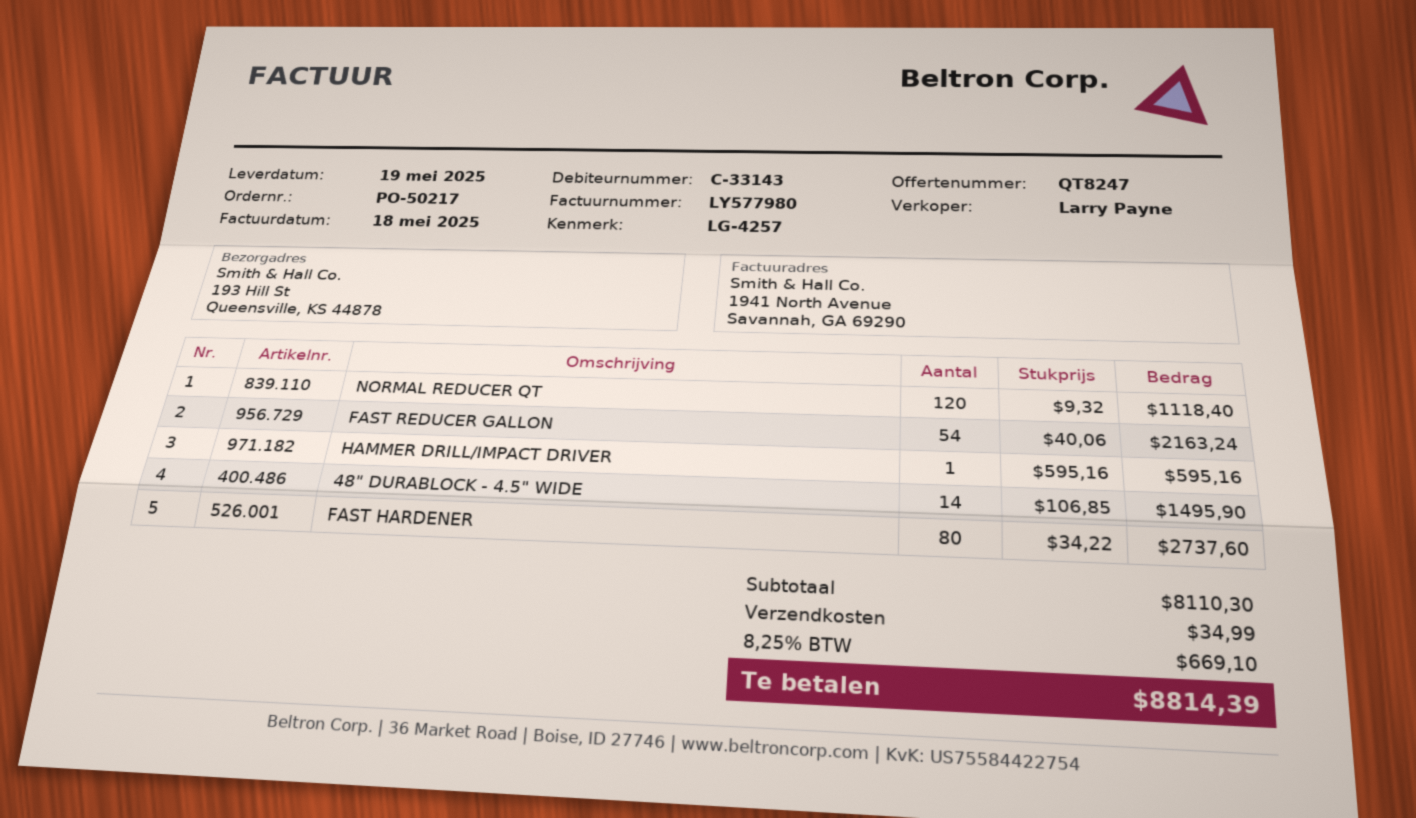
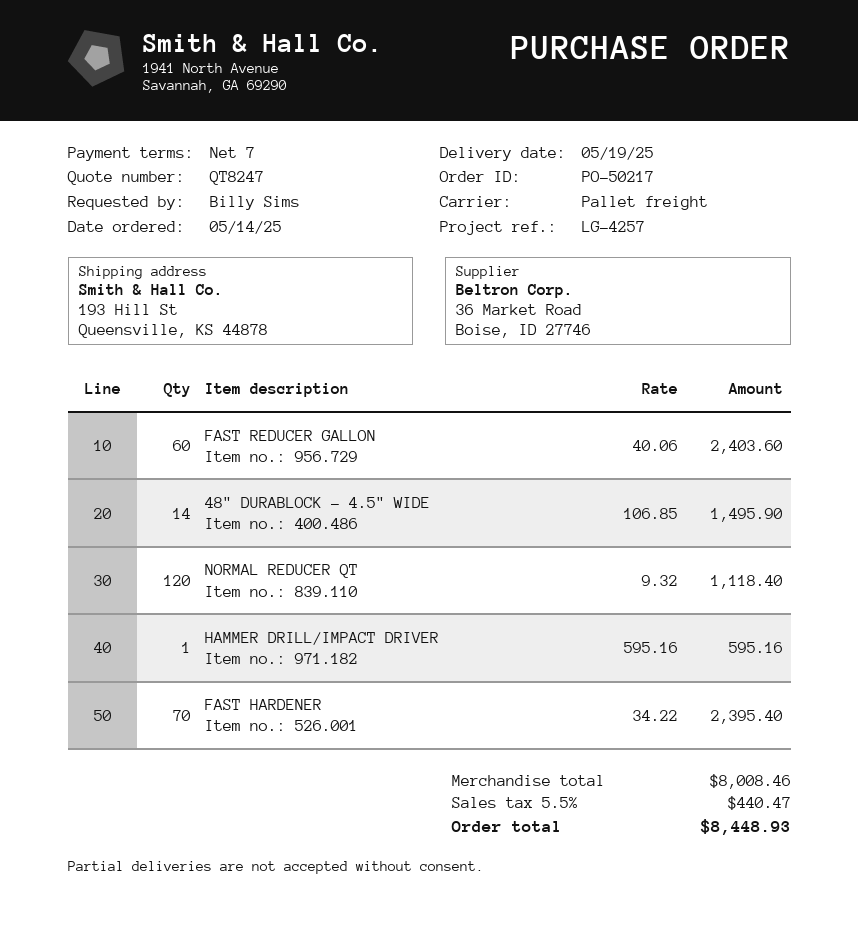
FAST REDUCER GALLON: 54 x 40.06 = 2163.24 -> 60 x 40.06 = 2403.60
FAST HARDENER: 80 x 34.22 = 2737.60 -> 70 x 34.22 = 2395.40
subtotal: 8110.30 -> 8008.46
shipping: 34.99 -> none
tax: 8.25% = 669.10 -> 5.5% = 440.47
total: 8814.39 -> 8448.93

